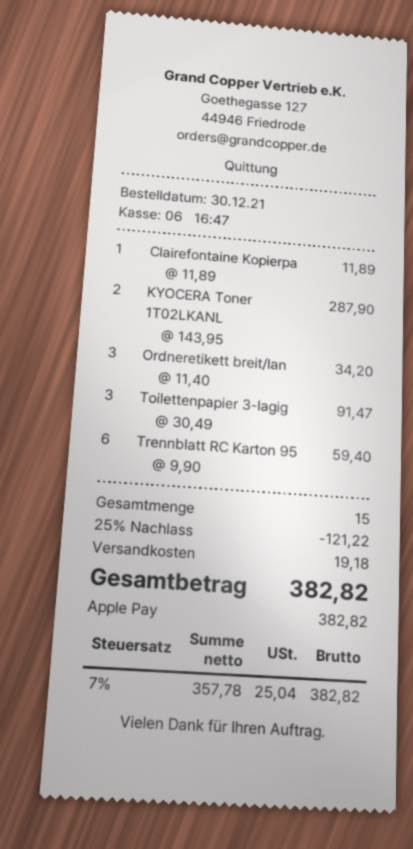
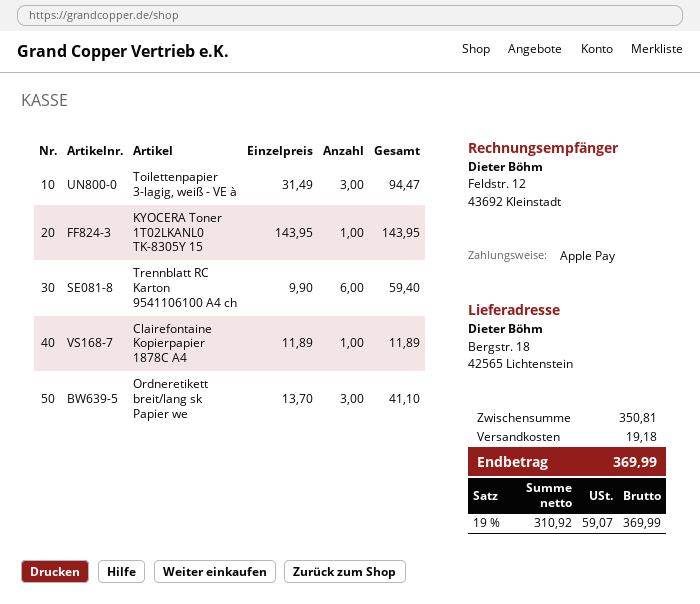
KYOCERA Toner 1T02LKANL: 2 x 143.95 = 287.90 -> 1 x 143.95 = 143.95
Ordneretikett breit/lan: 3 x 11.40 = 34.20 -> 3 x 13.70 = 41.10
Toilettenpapier 3-lagig: 3 x 30.49 = 91.47 -> 3 x 31.49 = 94.47
discount: 25% = 121.22 -> none
net: 357.78 -> 310.92
tax: 7% = 25.04 -> 19% = 59.07
total: 382.82 -> 369.99

